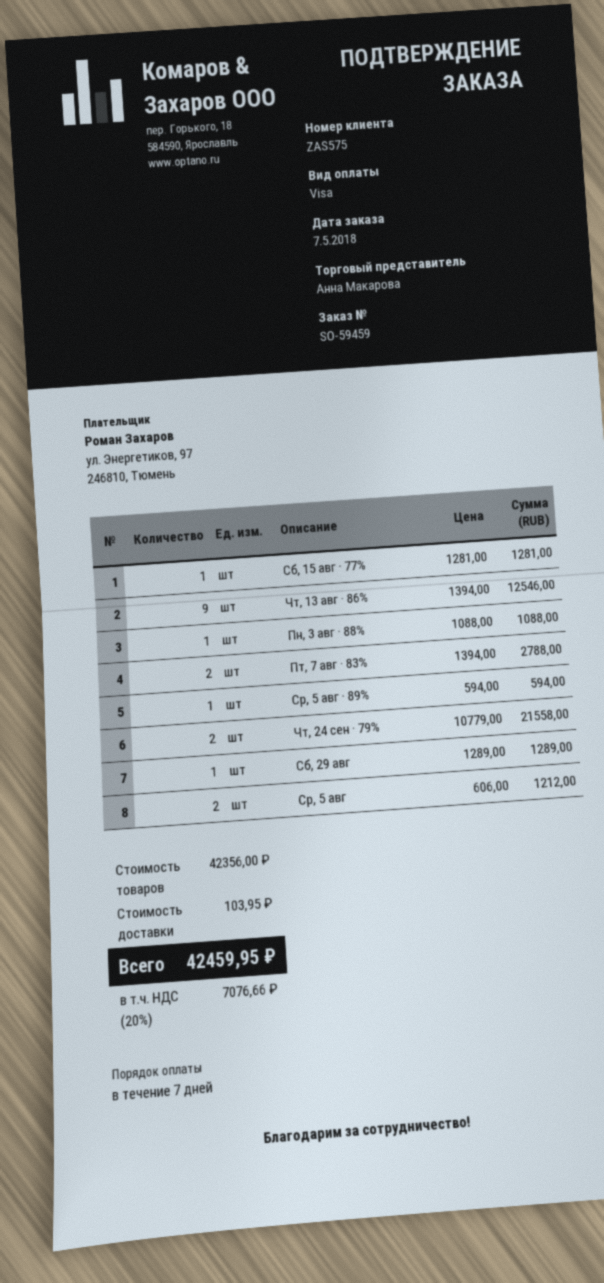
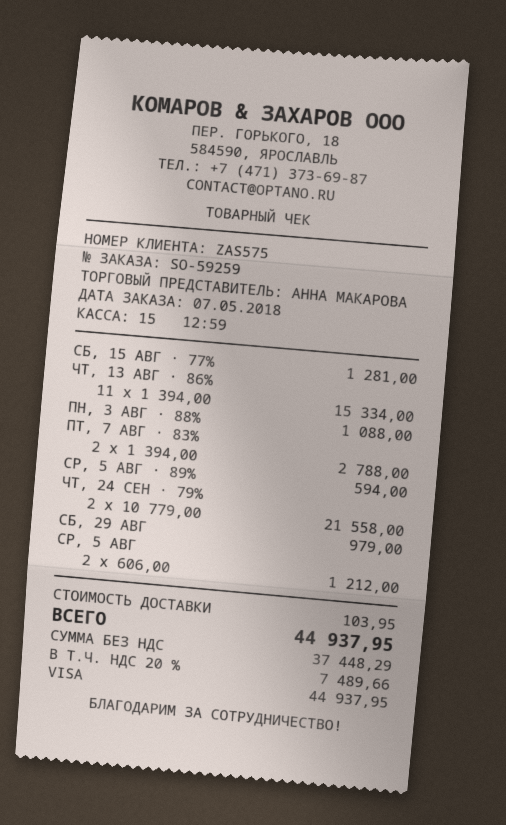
order number: SO-59459 -> SO-59259
Чт, 13 авг · 86%: 9 x 1394.00 = 12546.00 -> 11 x 1394.00 = 15334.00
Сб, 29 авг: 1 x 1289.00 = 1289.00 -> 1 x 979.00 = 979.00
tax: 20% = 7076.66 -> 20% = 7489.66
total: 42459.95 -> 44937.95

